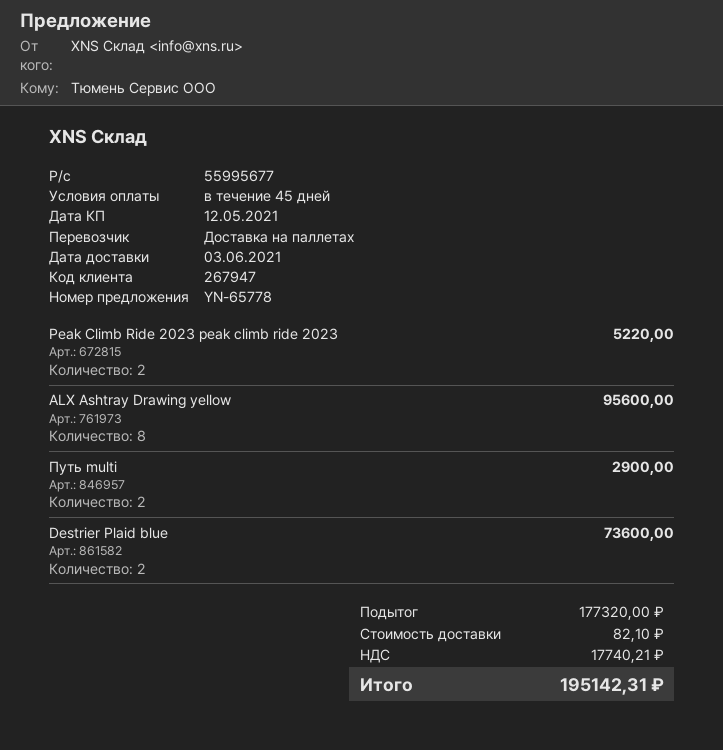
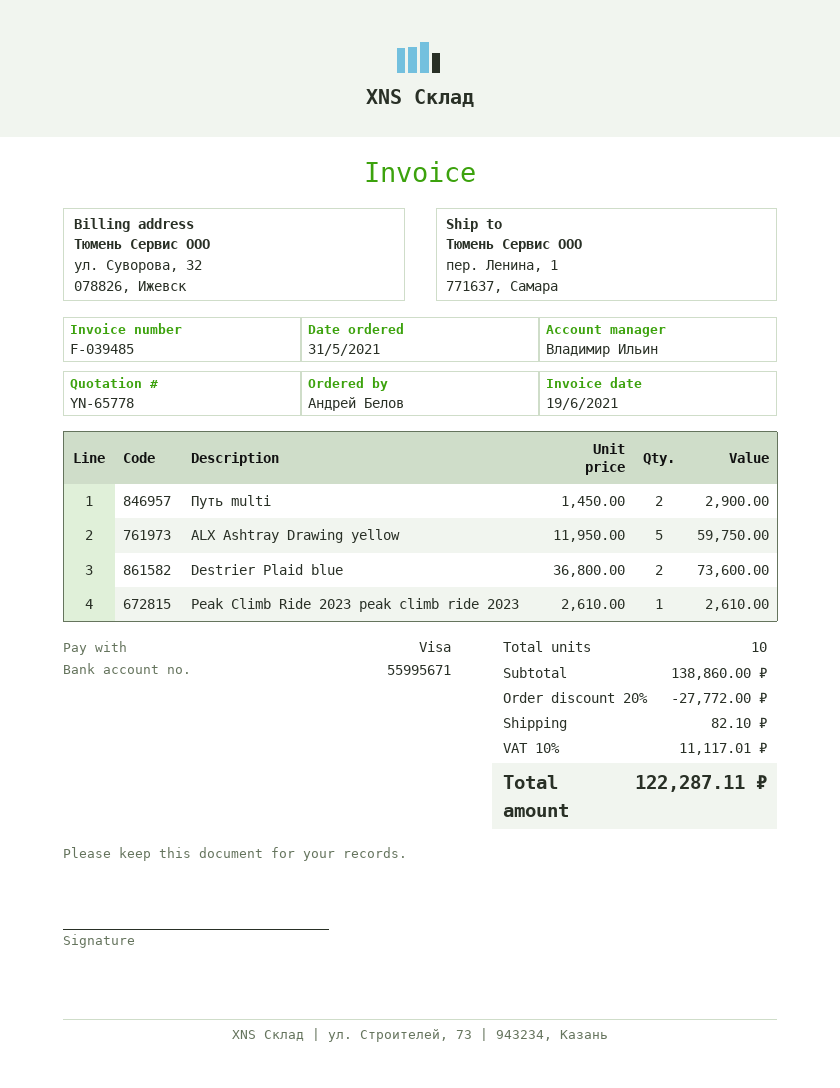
bank account: 55995677 -> 55995671
Peak Climb Ride 2023 peak climb ride 2023: 2 for 5220.00 -> 1 for 2610.00
ALX Ashtray Drawing yellow: 8 for 95600.00 -> 5 for 59750.00
subtotal: 177320.00 -> 138860.00
discount: none -> 20% = 27772.00
tax: 17740.21 -> 11117.01
total: 195142.31 -> 122287.11

